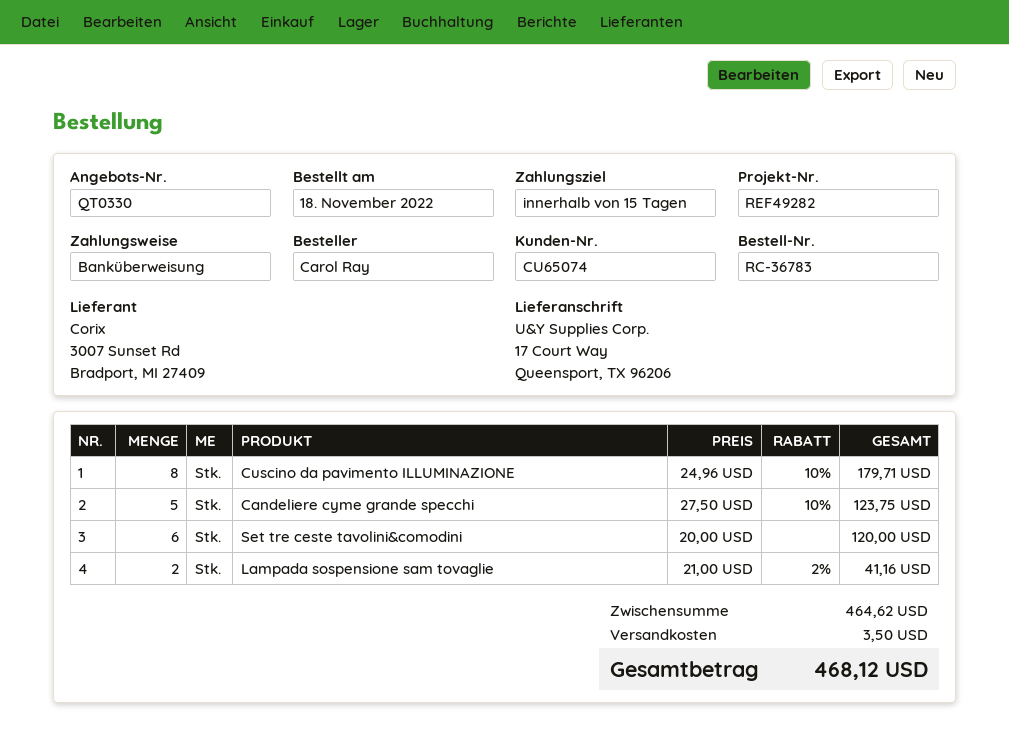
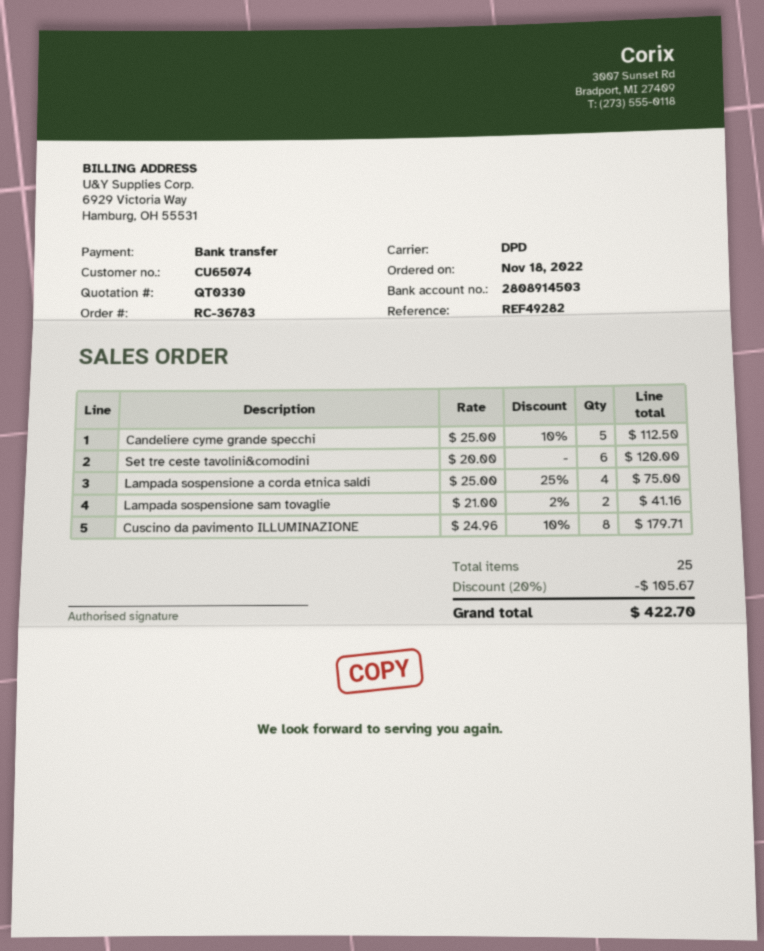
Candeliere cyme grande specchi: 5 x 27.50 - 10% = 123.75 -> 5 x 25.00 - 10% = 112.50
Lampada sospensione a corda etnica saldi: none -> 4 x 25.00 - 25% = 75.00
discount: none -> 20% = 105.67
shipping: 3.50 -> none
total: 468.12 -> 422.70

